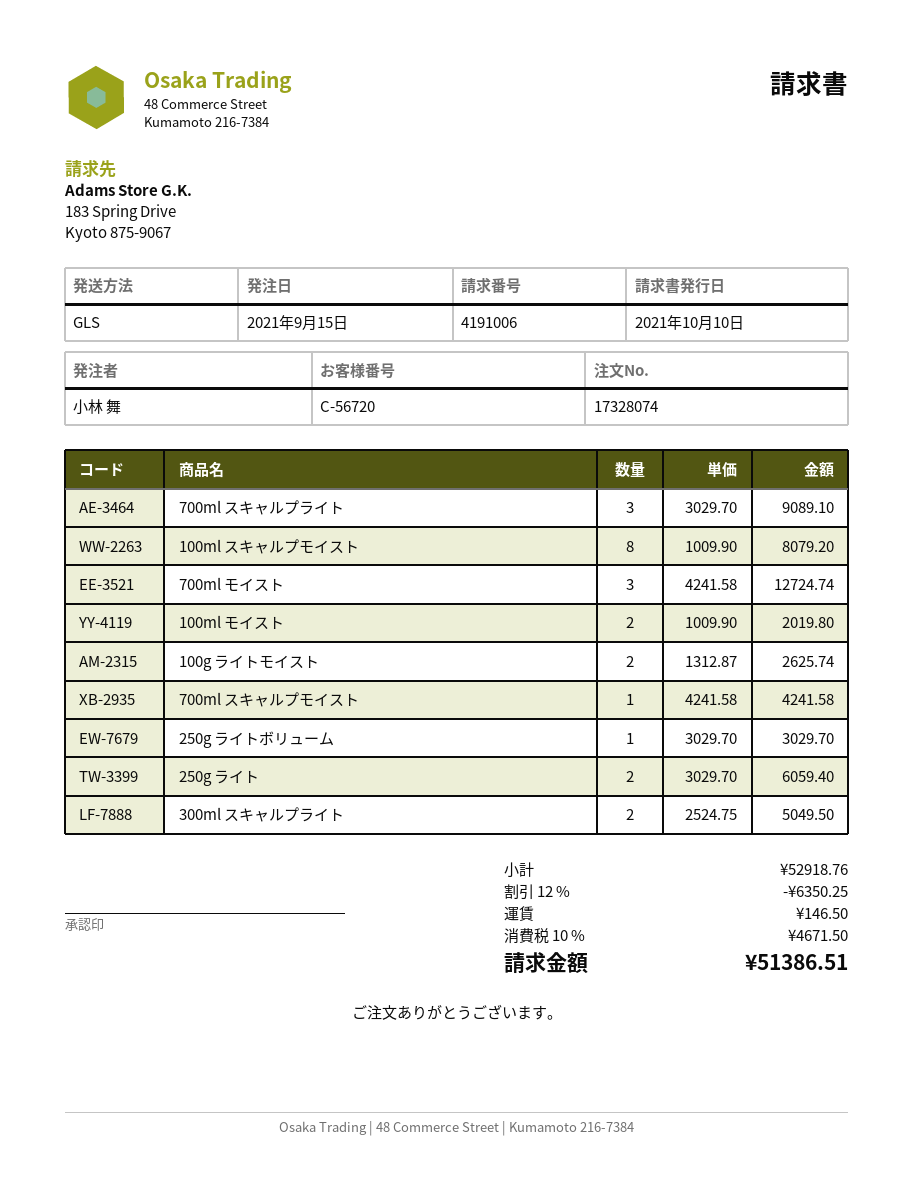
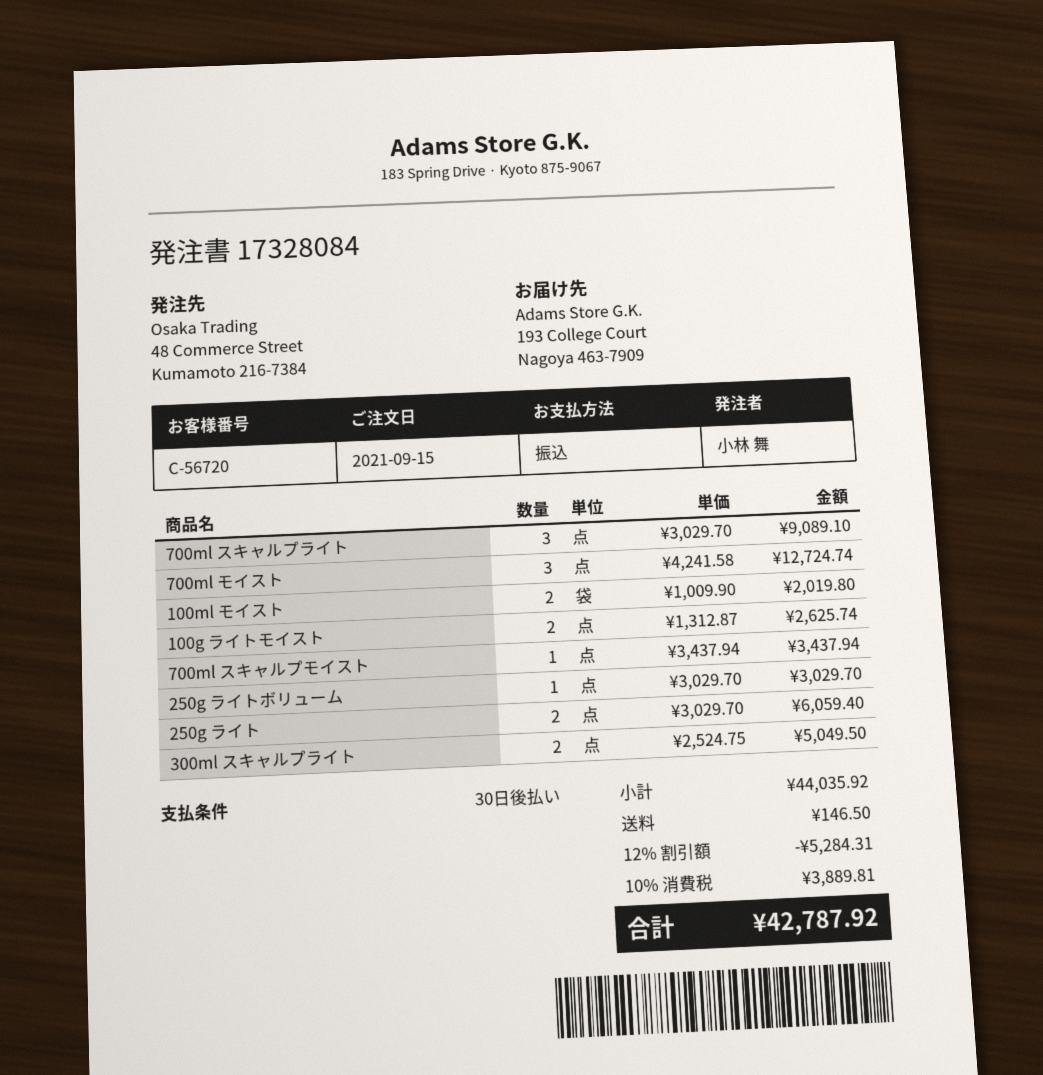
order number: 17328074 -> 17328084
100ml スキャルプモイスト: 8 x 1009.90 = 8079.20 -> none
700ml スキャルプモイスト: 1 x 4241.58 = 4241.58 -> 1 x 3437.94 = 3437.94
subtotal: 52918.76 -> 44035.92
discount: 12% = 6350.25 -> 12% = 5284.31
tax: 10% = 4671.50 -> 10% = 3889.81
total: 51386.51 -> 42787.92

